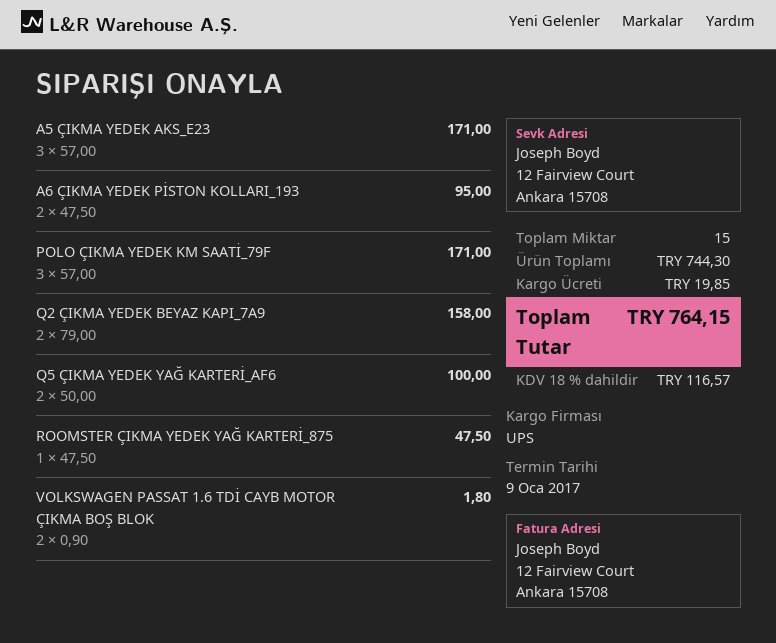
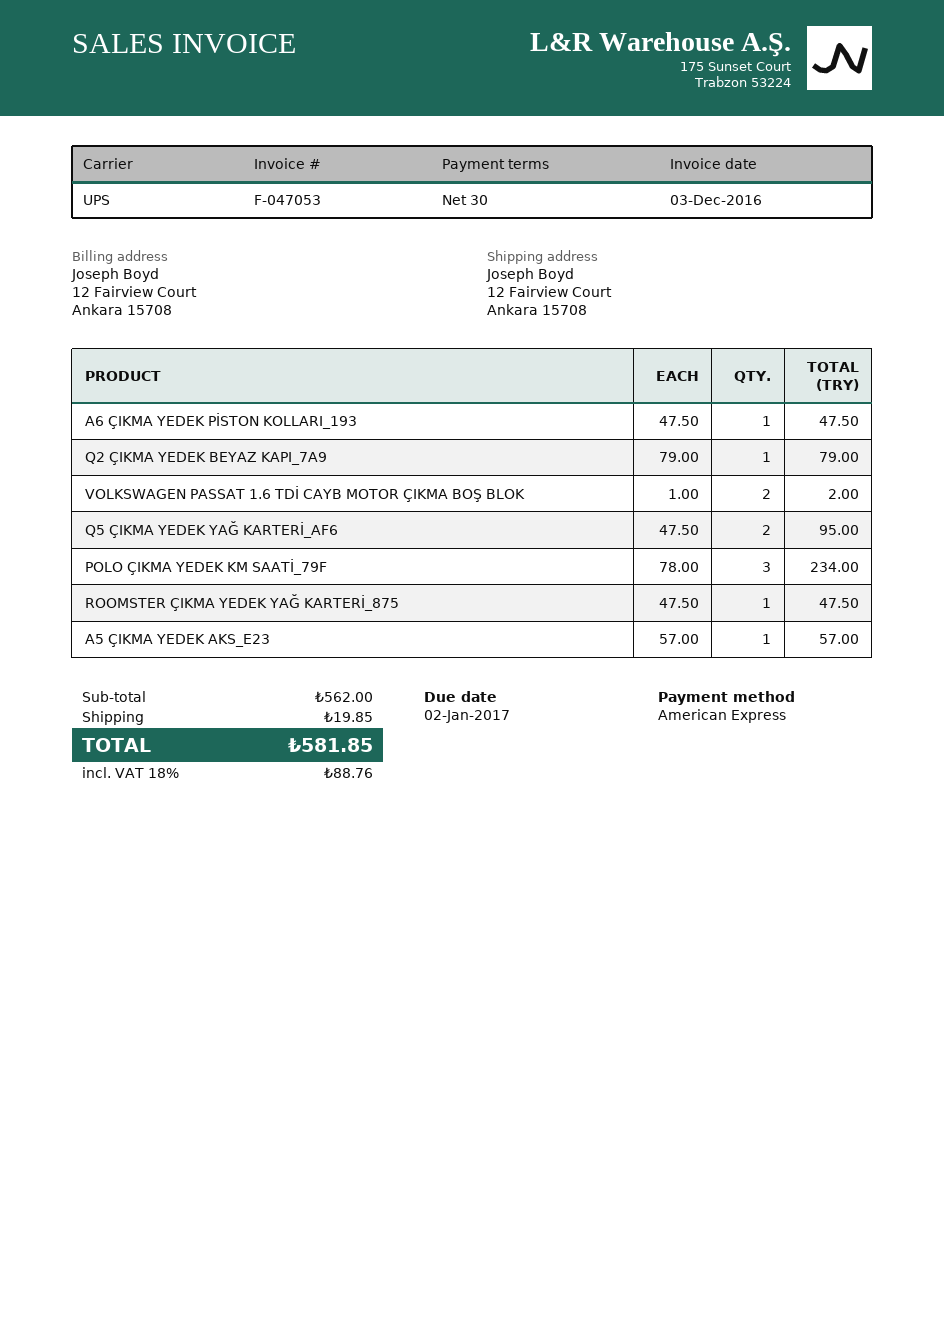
A5 ÇIKMA YEDEK AKS_E23: 3 x 57.00 = 171.00 -> 1 x 57.00 = 57.00
A6 ÇIKMA YEDEK PİSTON KOLLARI_193: 2 x 47.50 = 95.00 -> 1 x 47.50 = 47.50
POLO ÇIKMA YEDEK KM SAATİ_79F: 3 x 57.00 = 171.00 -> 3 x 78.00 = 234.00
Q2 ÇIKMA YEDEK BEYAZ KAPI_7A9: 2 x 79.00 = 158.00 -> 1 x 79.00 = 79.00
Q5 ÇIKMA YEDEK YAĞ KARTERİ_AF6: 2 x 50.00 = 100.00 -> 2 x 47.50 = 95.00
VOLKSWAGEN PASSAT 1.6 TDİ CAYB MOTOR ÇIKMA BOŞ BLOK: 2 x 0.90 = 1.80 -> 2 x 1.00 = 2.00
subtotal: 744.30 -> 562.00
tax: 18% = 116.57 -> 18% = 88.76
total: 764.15 -> 581.85

